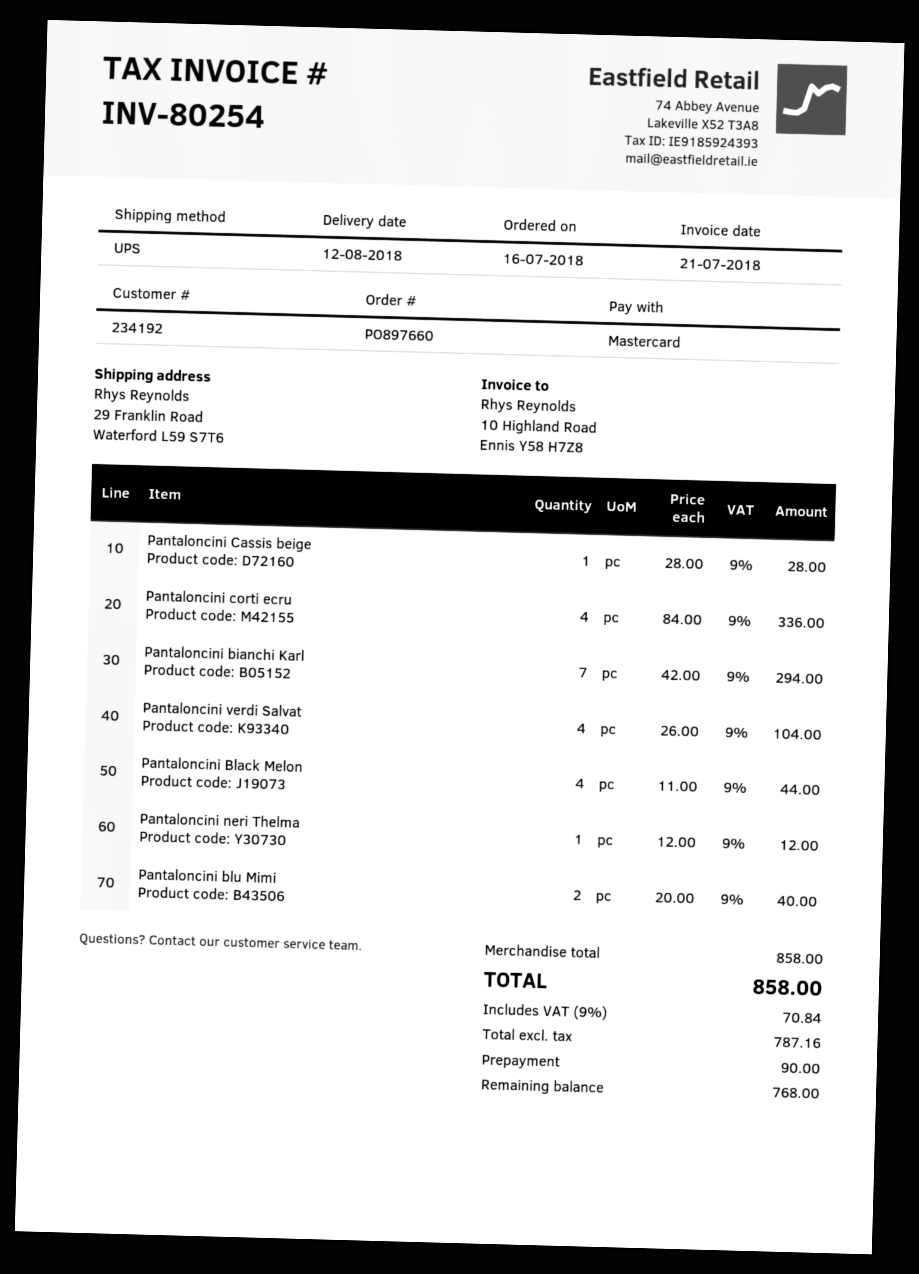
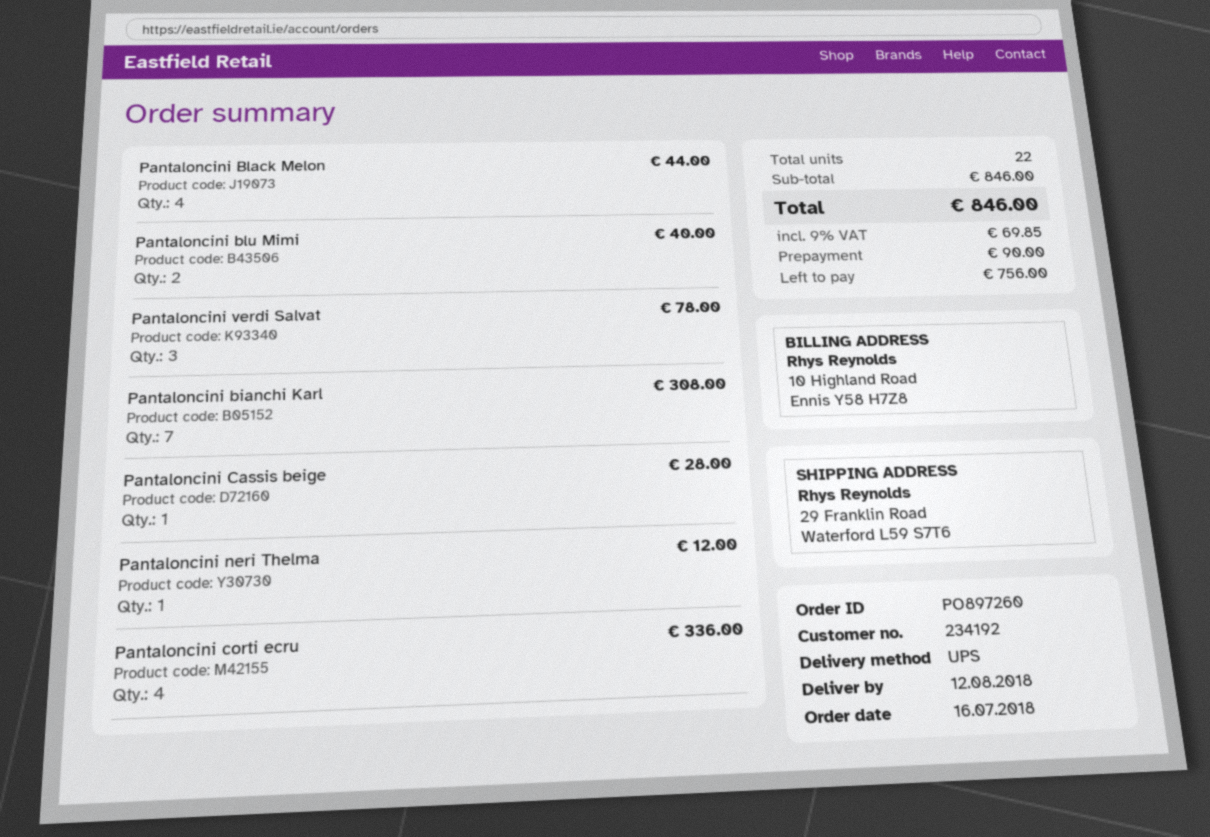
order number: PO897660 -> PO897260
Pantaloncini bianchi Karl: 7 for 294.00 -> 7 for 308.00
Pantaloncini verdi Salvat: 4 for 104.00 -> 3 for 78.00
subtotal: 858.00 -> 846.00
tax: 9% = 70.84 -> 9% = 69.85
total: 858.00 -> 846.00
balance: 768.00 -> 756.00

